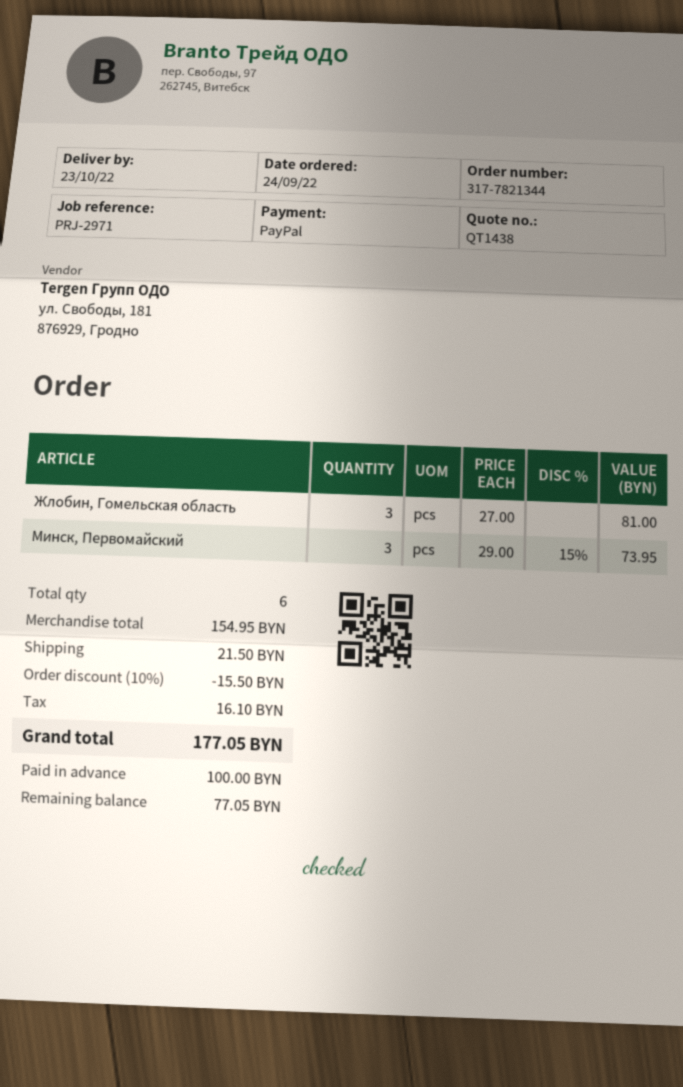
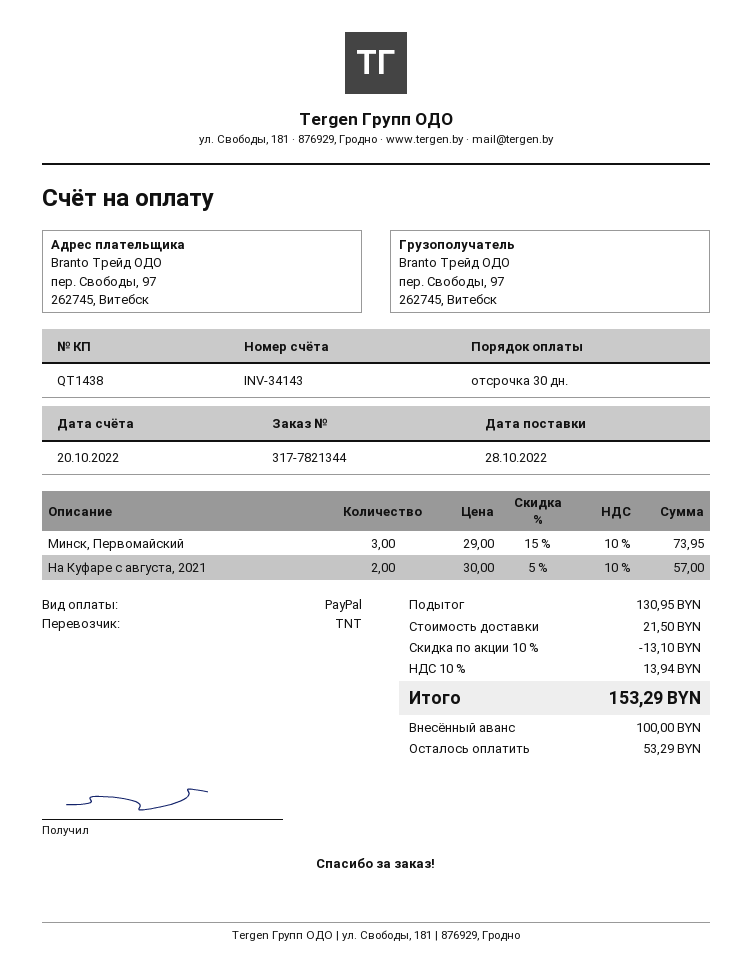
delivery date: 2022-10-23 -> 2022-10-28
Жлобин, Гомельская область: 3 x 27.00 = 81.00 -> none
На Куфаре с августа, 2021: none -> 2 x 30.00 - 5% = 57.00
subtotal: 154.95 -> 130.95
discount: 10% = 15.50 -> 10% = 13.10
tax: 16.10 -> 13.94
total: 177.05 -> 153.29
balance: 77.05 -> 53.29

